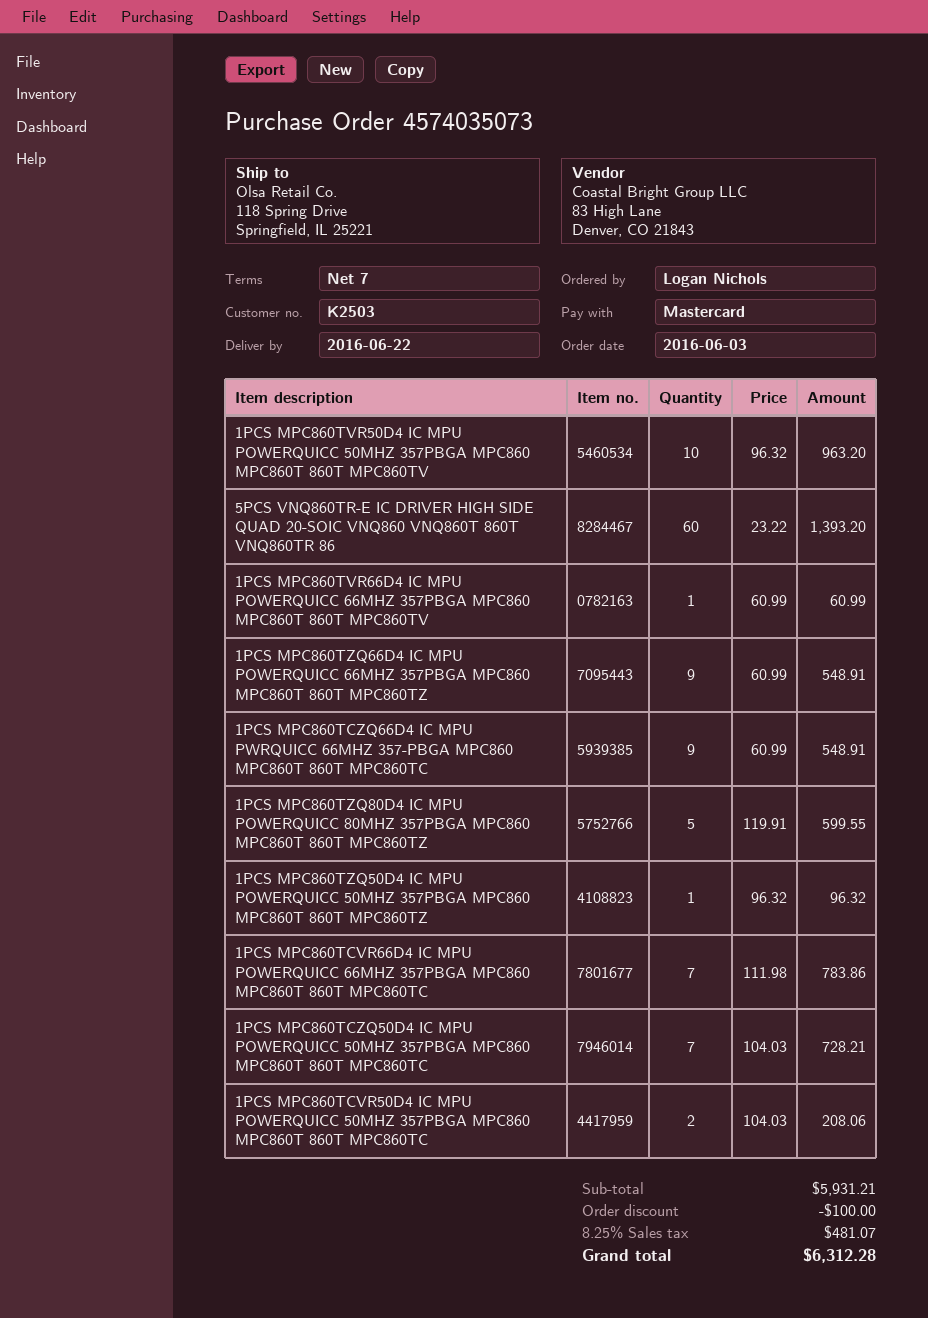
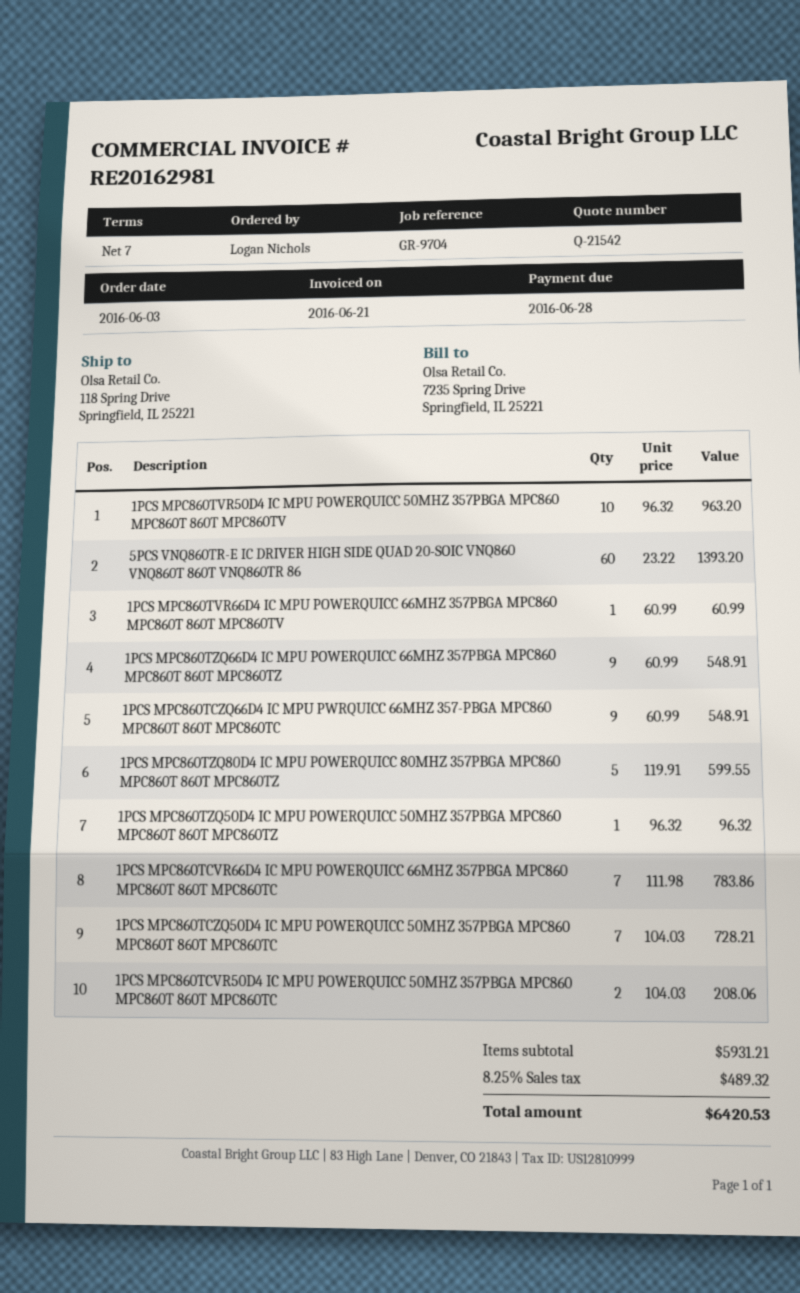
discount: 100.00 -> none
tax: 8.25% = 481.07 -> 8.25% = 489.32
total: 6312.28 -> 6420.53

